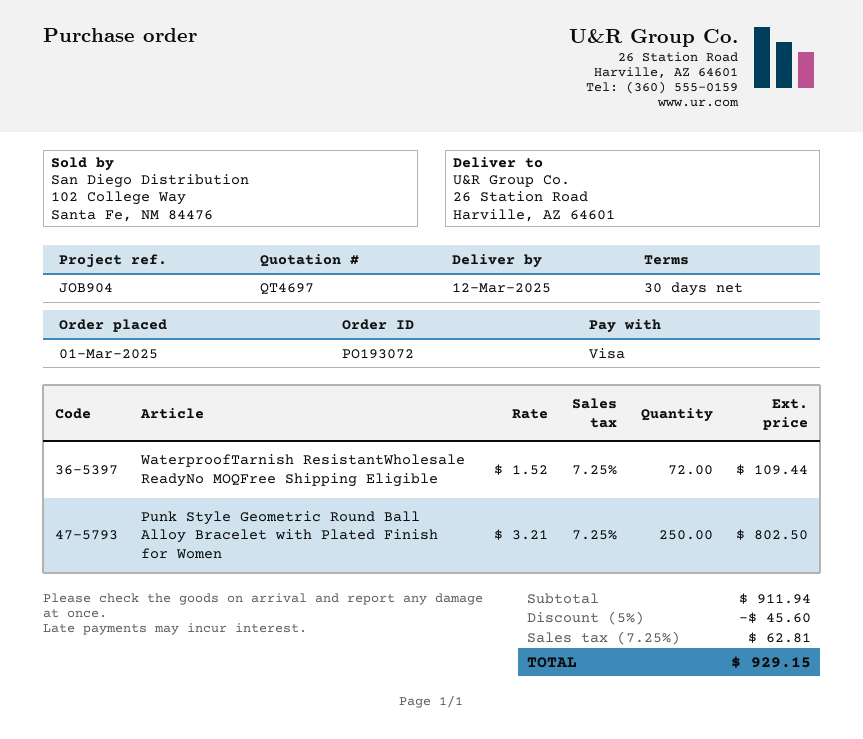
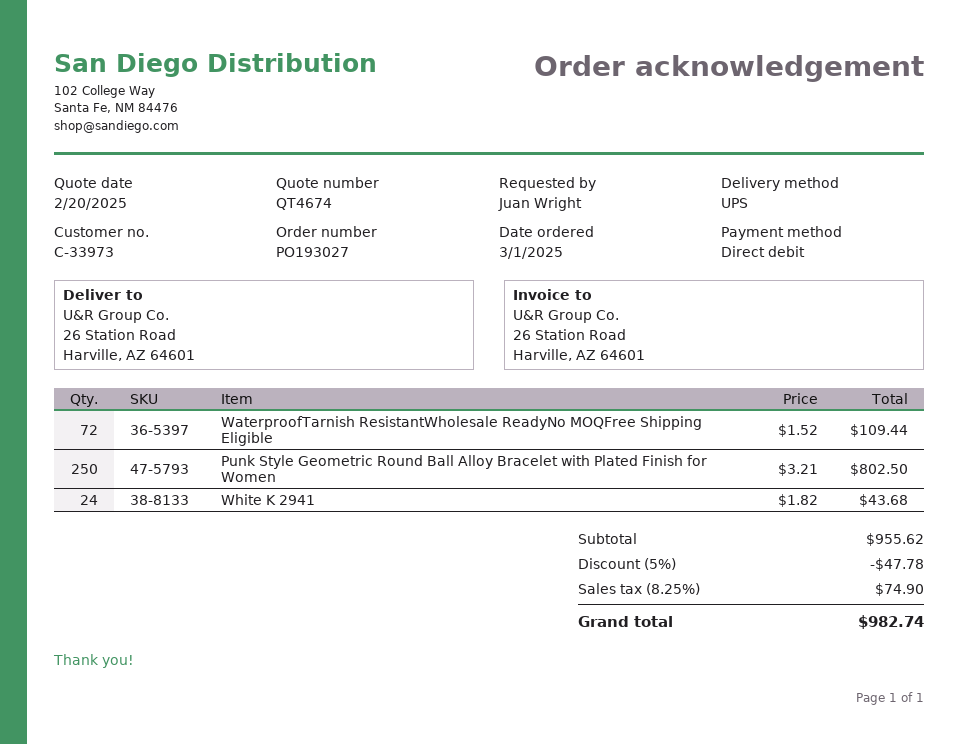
quote number: QT4697 -> QT4674
order number: PO193072 -> PO193027
payment method: Visa -> direct debit
White K 2941: none -> 24 x 1.82 = 43.68
subtotal: 911.94 -> 955.62
discount: 5% = 45.60 -> 5% = 47.78
tax: 7.25% = 62.81 -> 8.25% = 74.90
total: 929.15 -> 982.74

